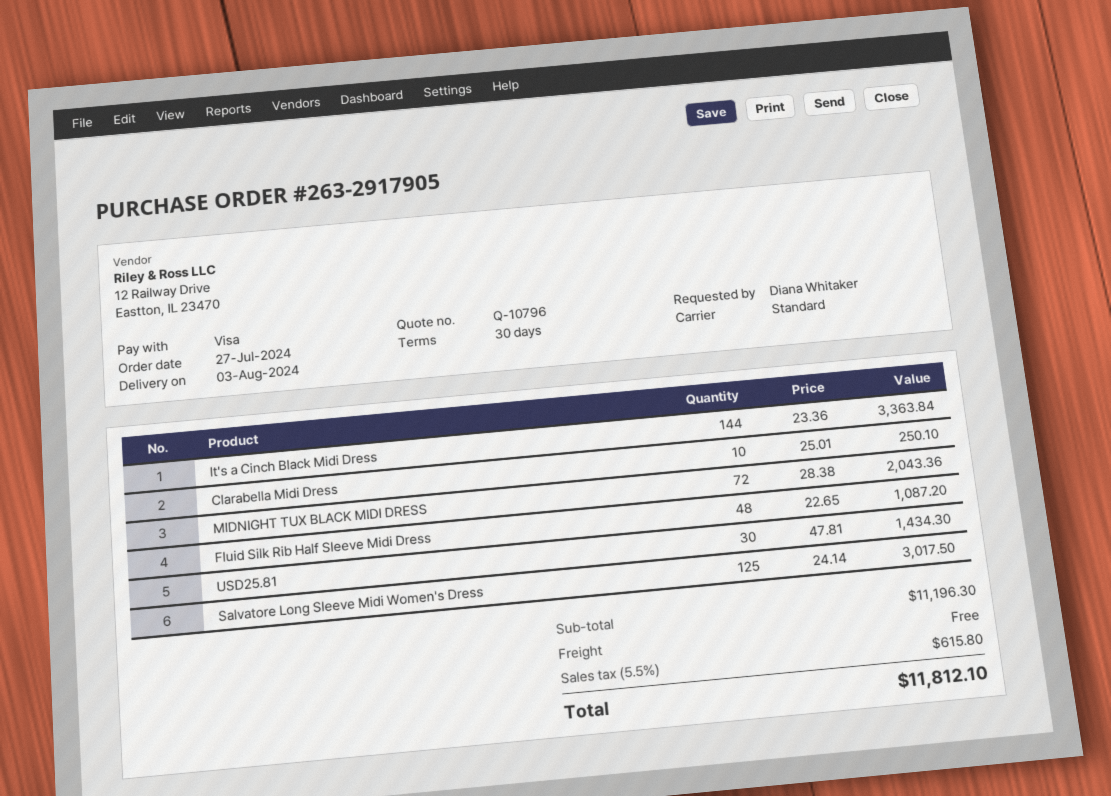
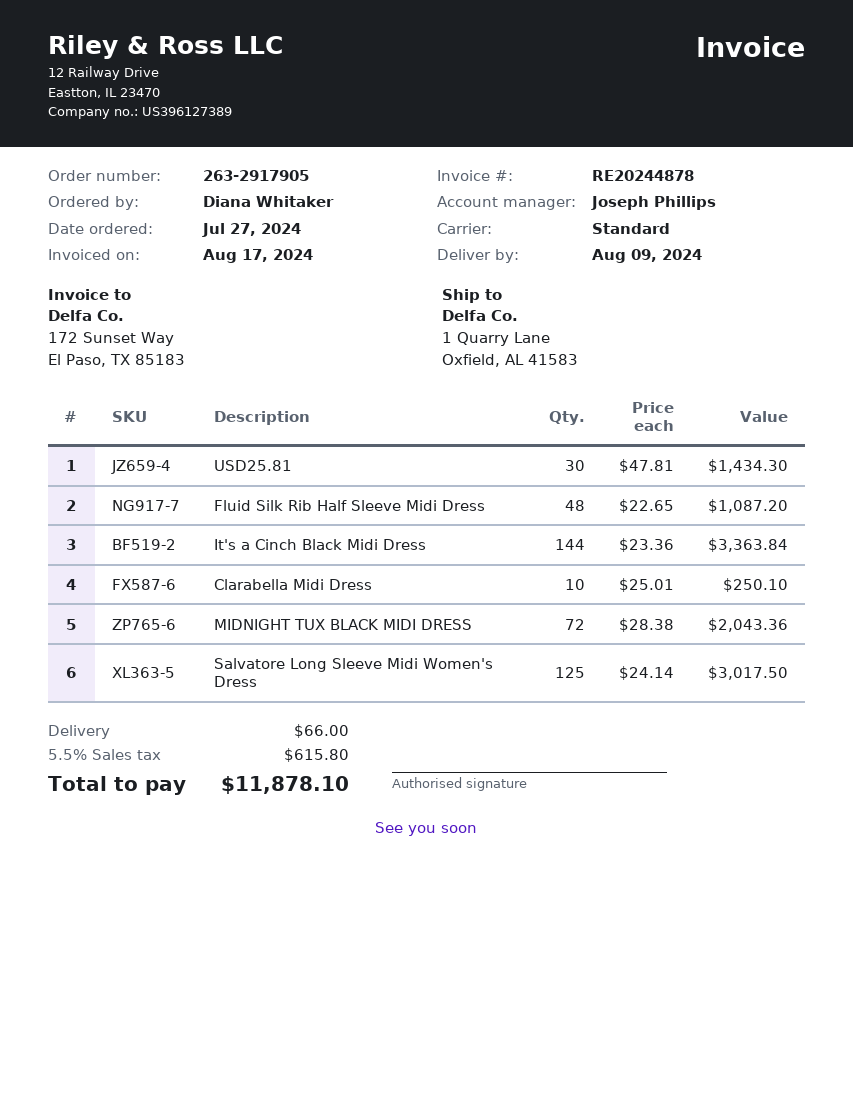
delivery date: 2024-08-03 -> 2024-08-09
shipping: 0.00 -> 66.00
total: 11812.10 -> 11878.10

